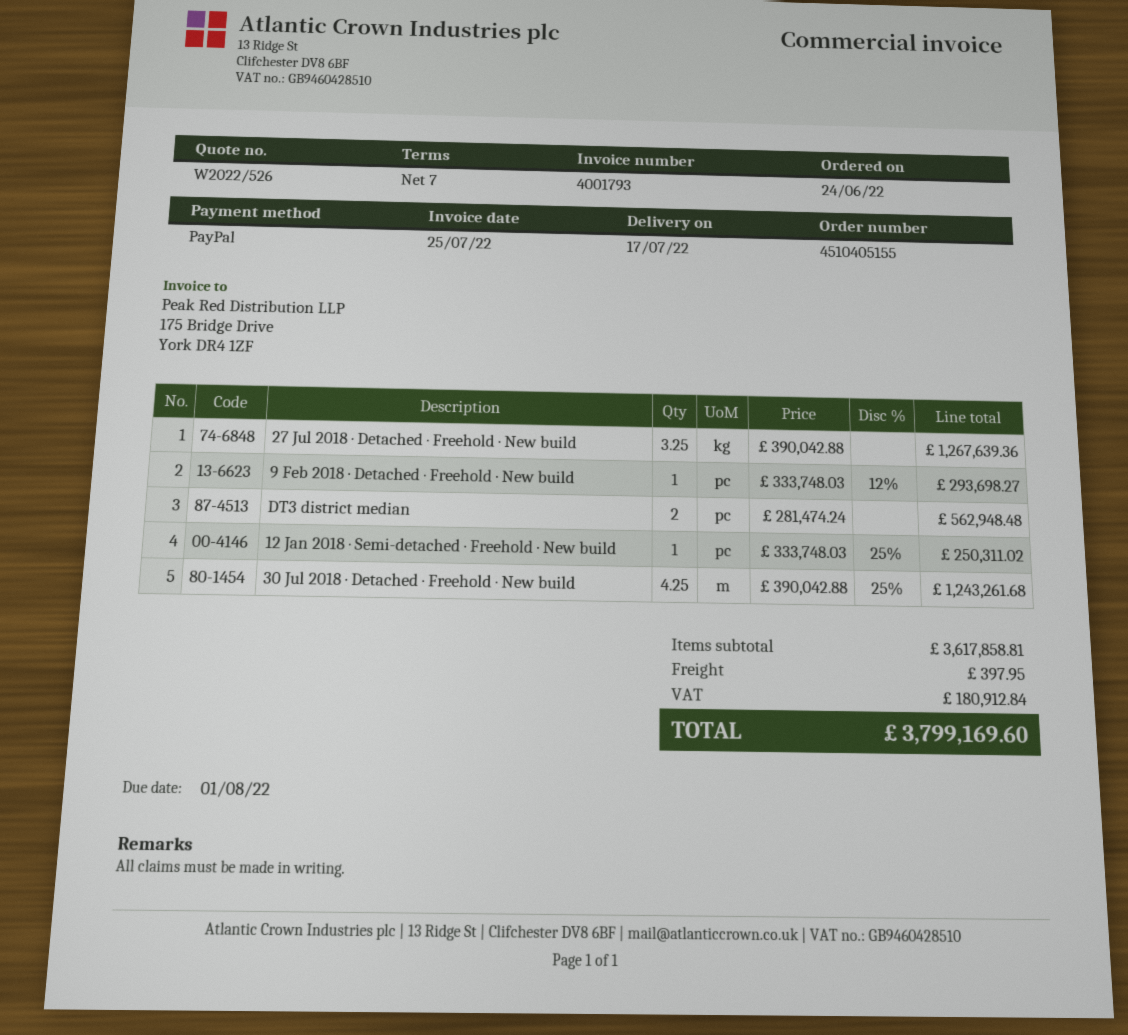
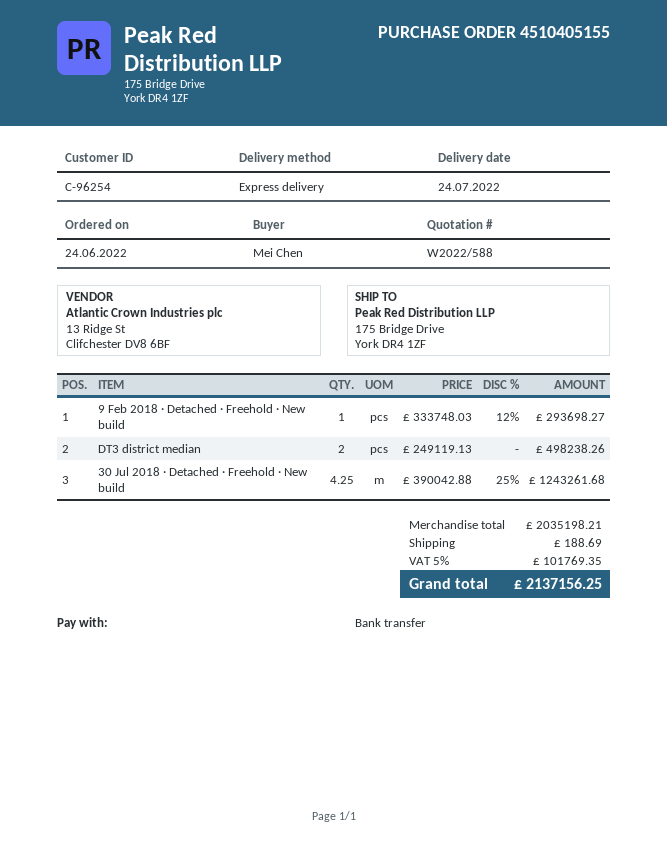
quote number: W2022/526 -> W2022/588
delivery date: 2022-07-17 -> 2022-07-24
payment method: PayPal -> bank transfer
27 Jul 2018 · Detached · Freehold · New build: 3.25 x 390042.88 = 1267639.36 -> none
DT3 district median: 2 x 281474.24 = 562948.48 -> 2 x 249119.13 = 498238.26
12 Jan 2018 · Semi-detached · Freehold · New build: 1 x 333748.03 - 25% = 250311.02 -> none
subtotal: 3617858.81 -> 2035198.21
shipping: 397.95 -> 188.69
tax: 180912.84 -> 101769.35
total: 3799169.60 -> 2137156.25

